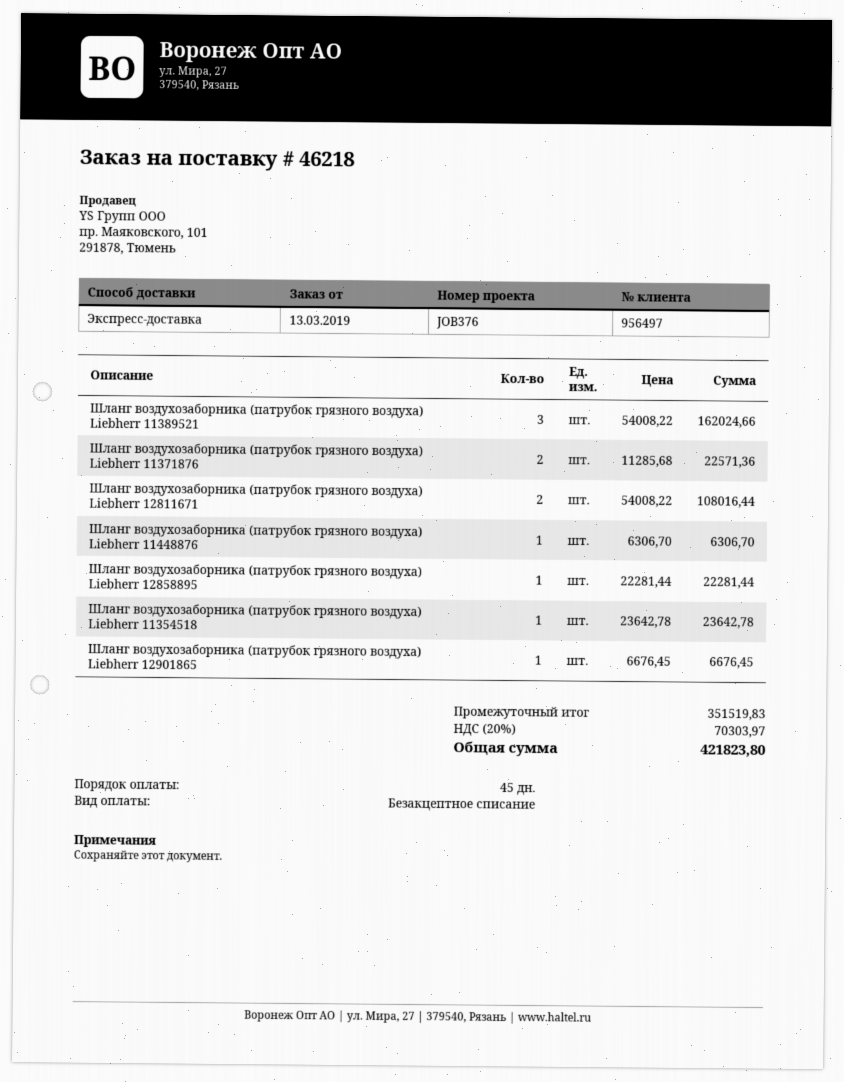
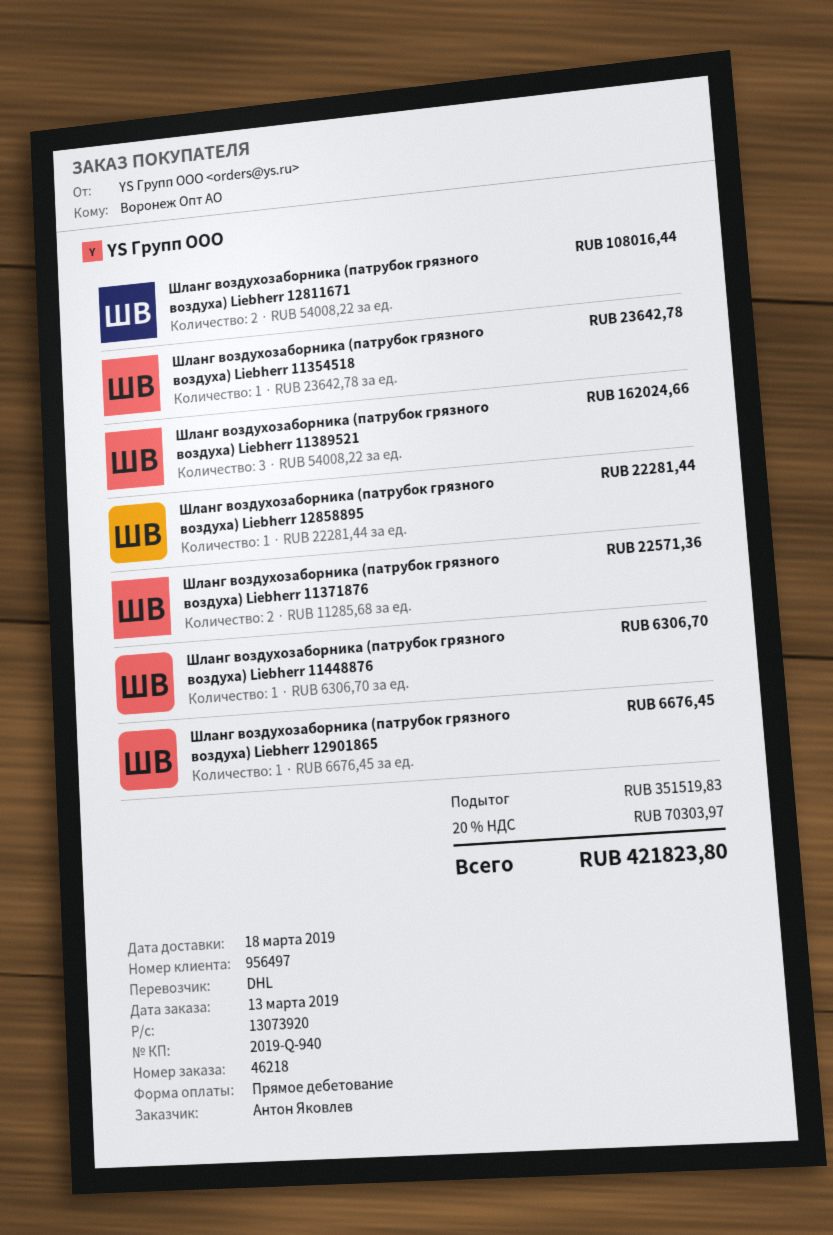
shipping method: express -> DHL

